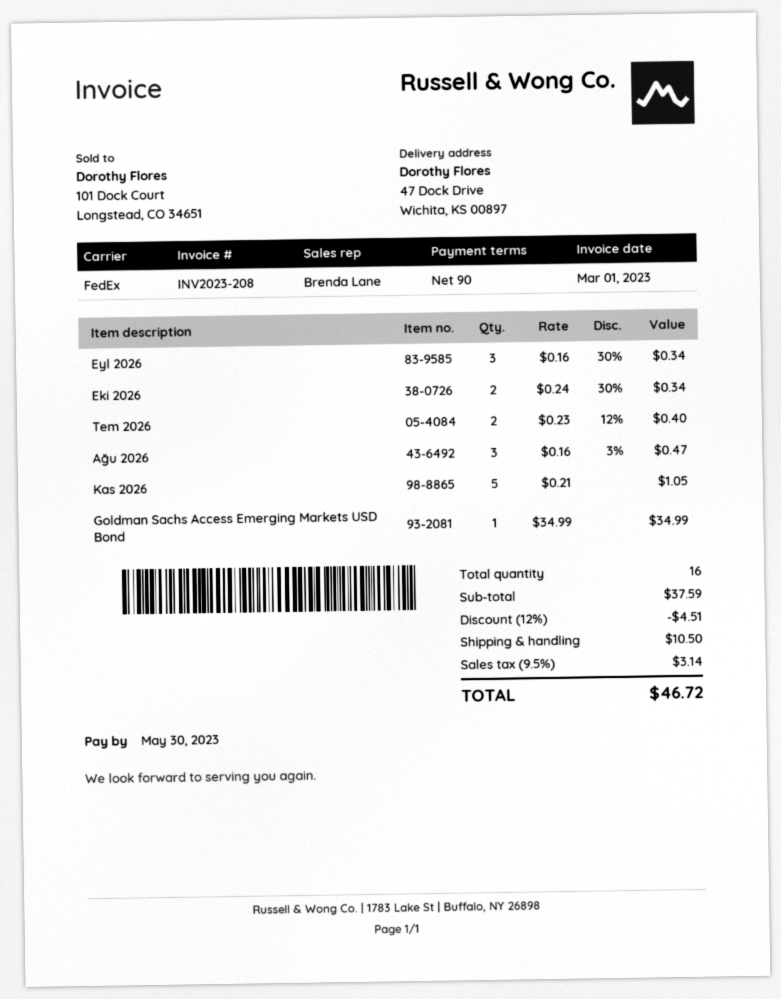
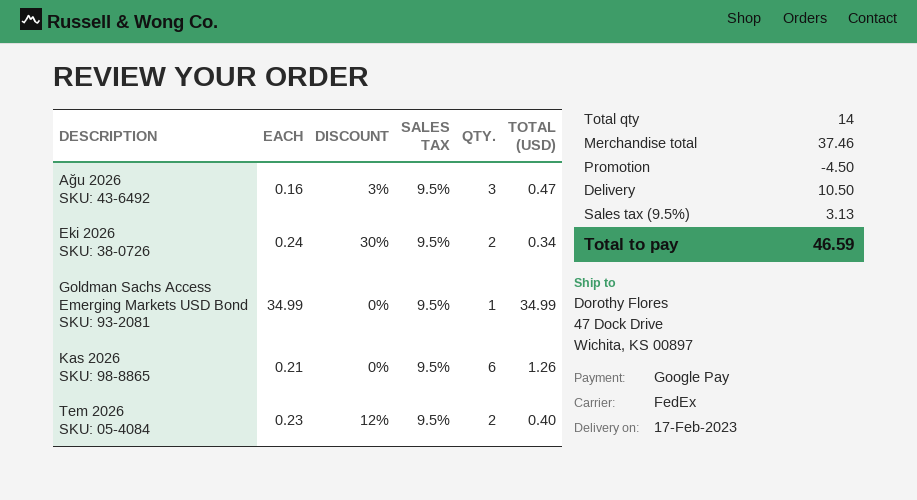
Eyl 2026: 3 x 0.16 - 30% = 0.34 -> none
Kas 2026: 5 x 0.21 = 1.05 -> 6 x 0.21 = 1.26
total quantity: 16 -> 14
subtotal: 37.59 -> 37.46
discount: 4.51 -> 4.50
tax: 9.5% = 3.14 -> 9.5% = 3.13
total: 46.72 -> 46.59

